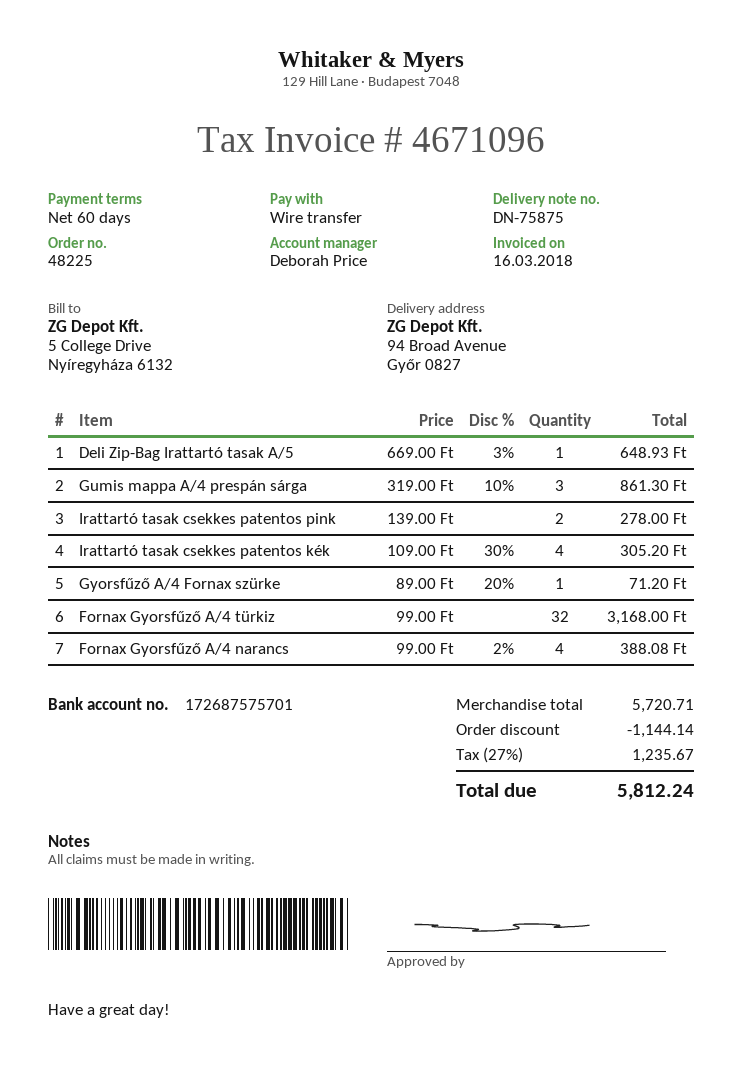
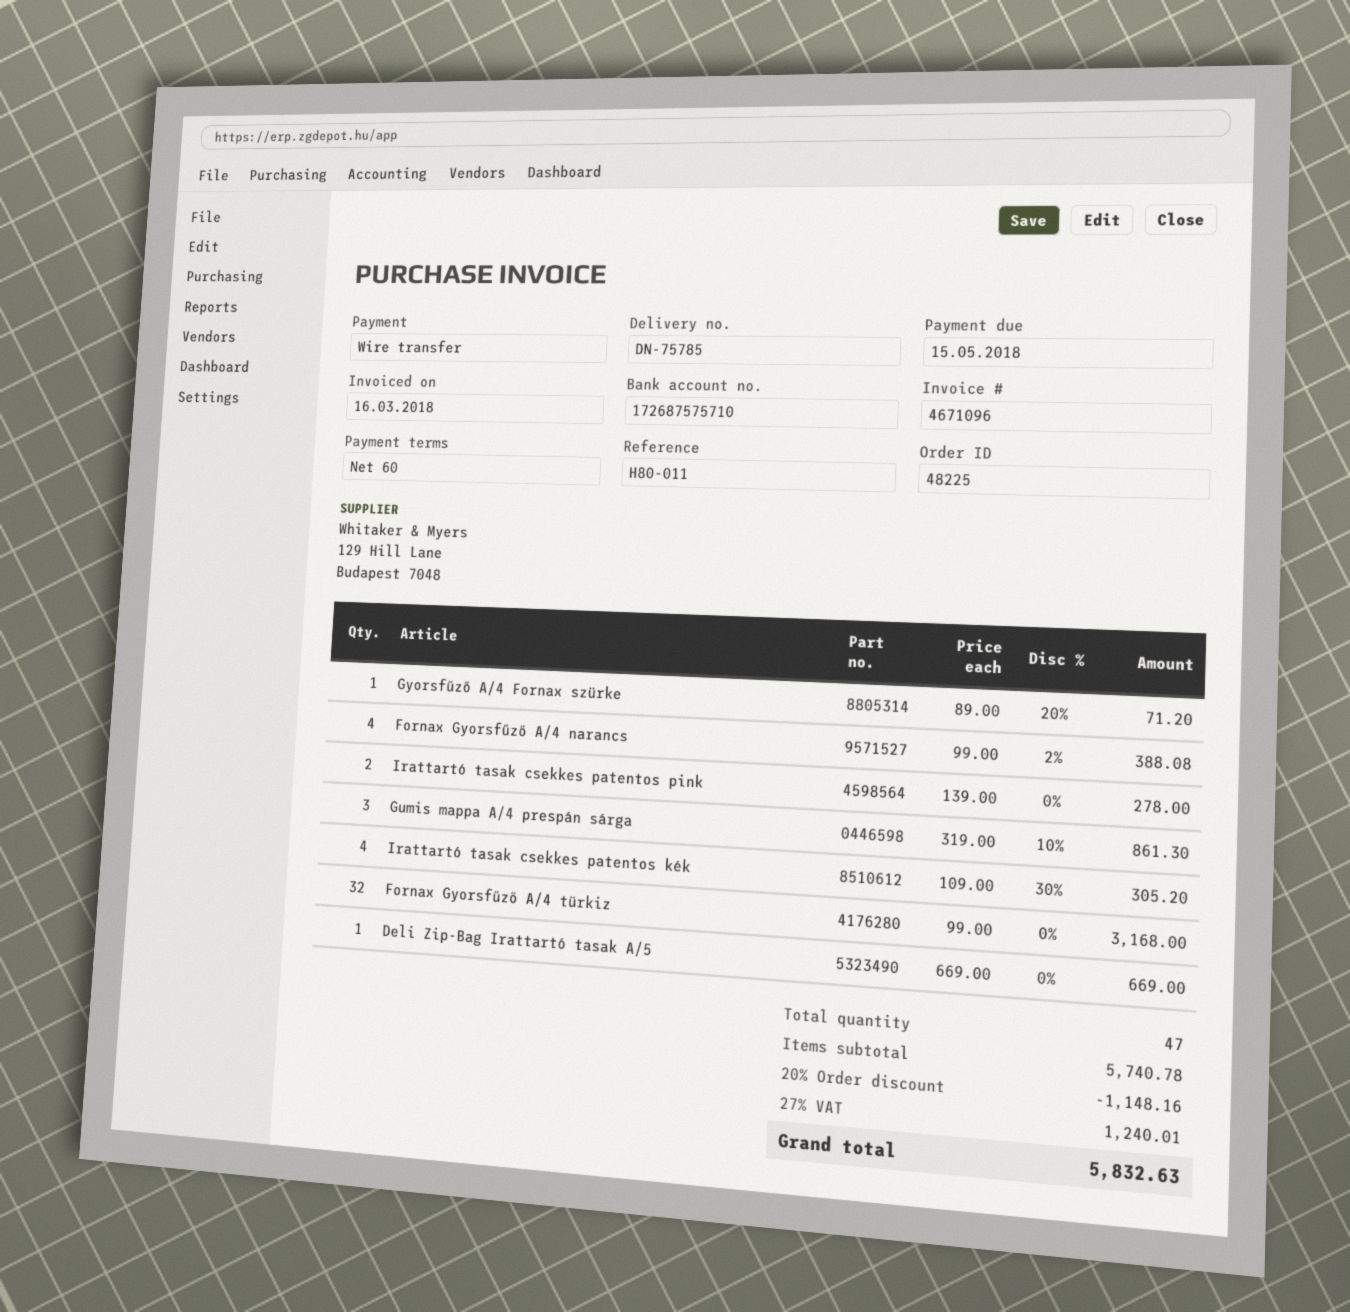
delivery note number: DN-75875 -> DN-75785
bank account: 172687575701 -> 172687575710
Deli Zip-Bag Irattartó tasak A/5: 1 x 669.00 - 3% = 648.93 -> 1 x 669.00 = 669.00
subtotal: 5720.71 -> 5740.78
discount: 1144.14 -> 1148.16
tax: 27% = 1235.67 -> 27% = 1240.01
total: 5812.24 -> 5832.63

